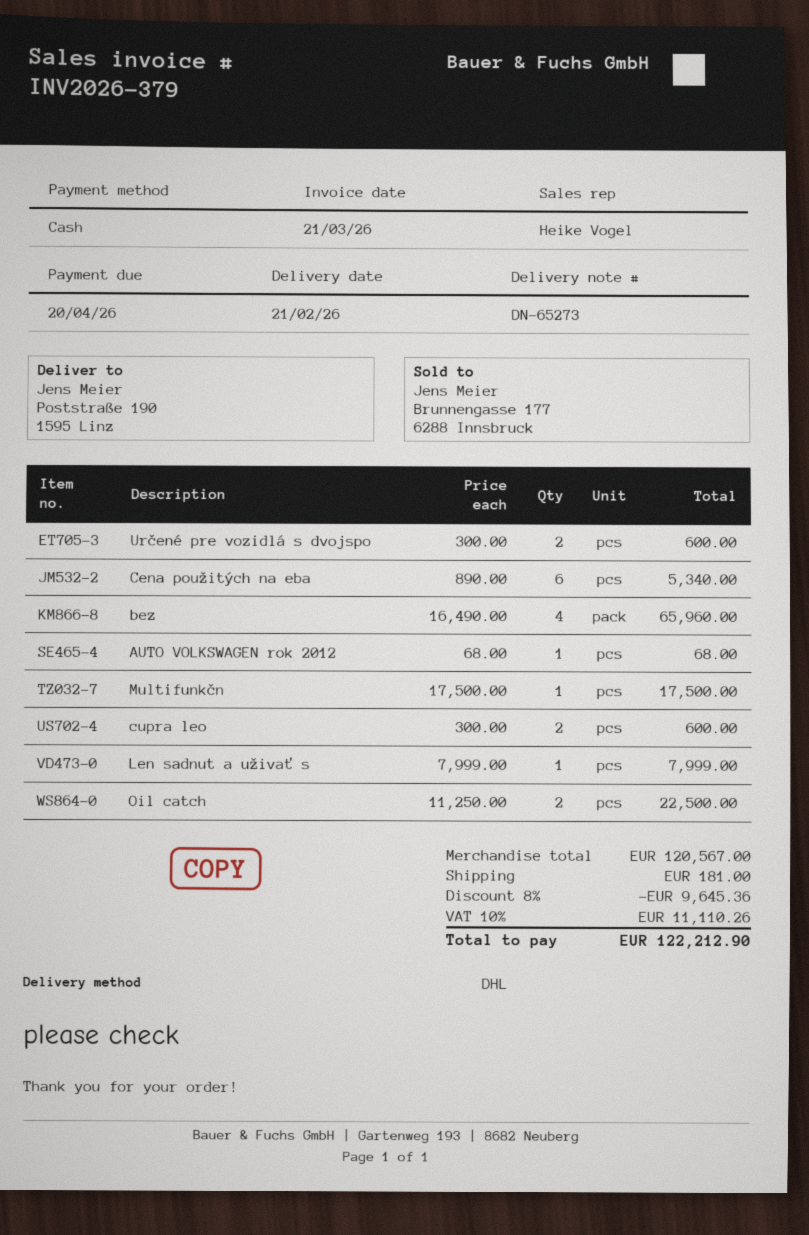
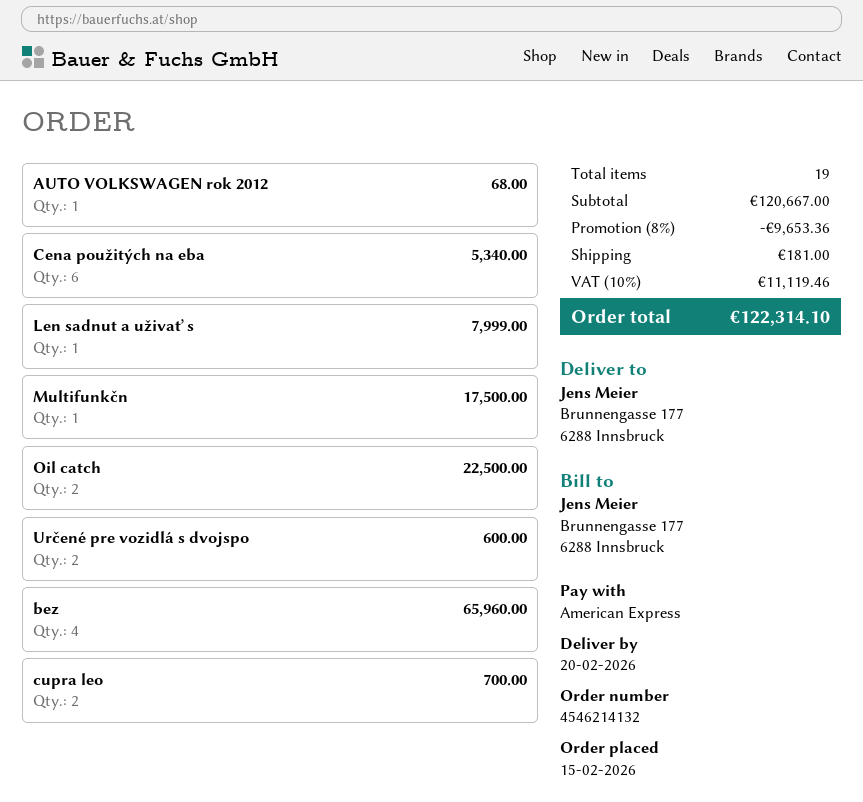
delivery date: 2026-02-21 -> 2026-02-20
payment method: cash -> American Express
ship to: Poststraße 190, 1595 Linz -> Brunnengasse 177, 6288 Innsbruck
cupra leo: 2 for 600.00 -> 2 for 700.00
subtotal: 120567.00 -> 120667.00
discount: 8% = 9645.36 -> 8% = 9653.36
tax: 10% = 11110.26 -> 10% = 11119.46
total: 122212.90 -> 122314.10

